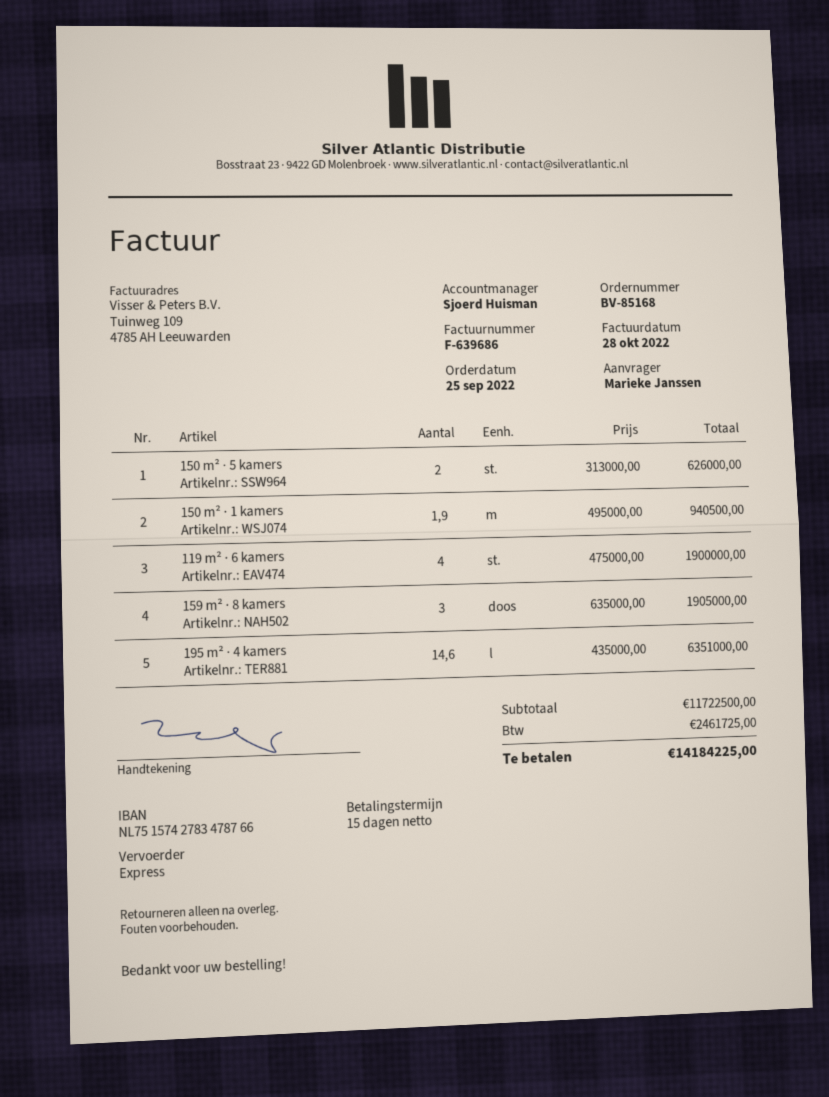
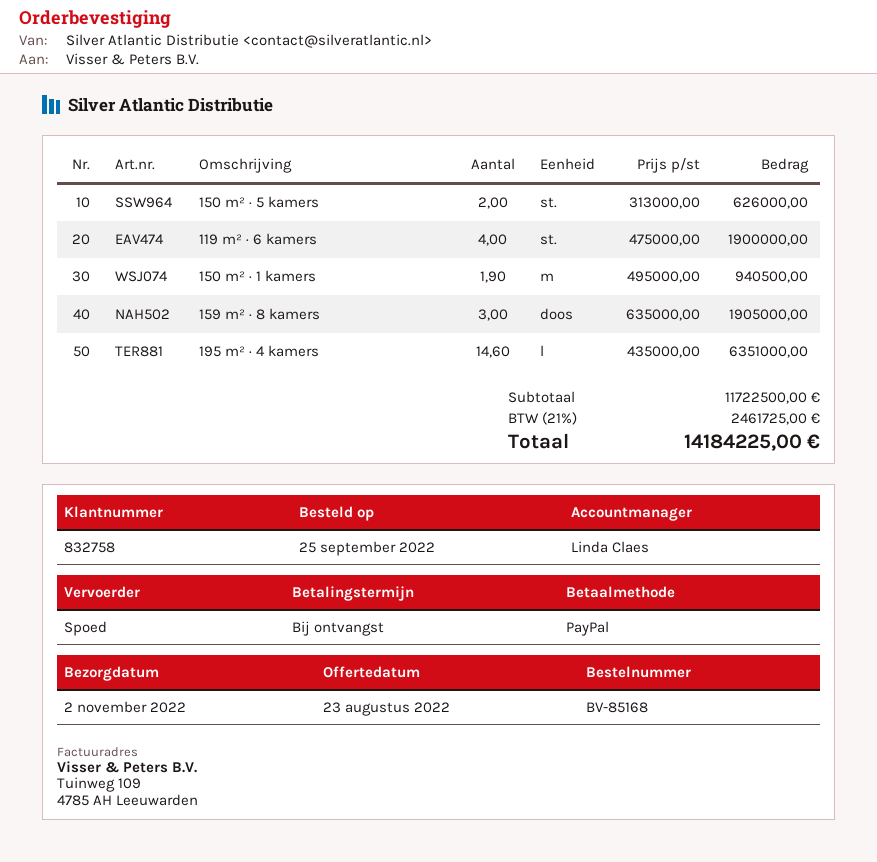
payment terms: 15 days -> on receipt
sales rep: Sjoerd Huisman -> Linda Claes

